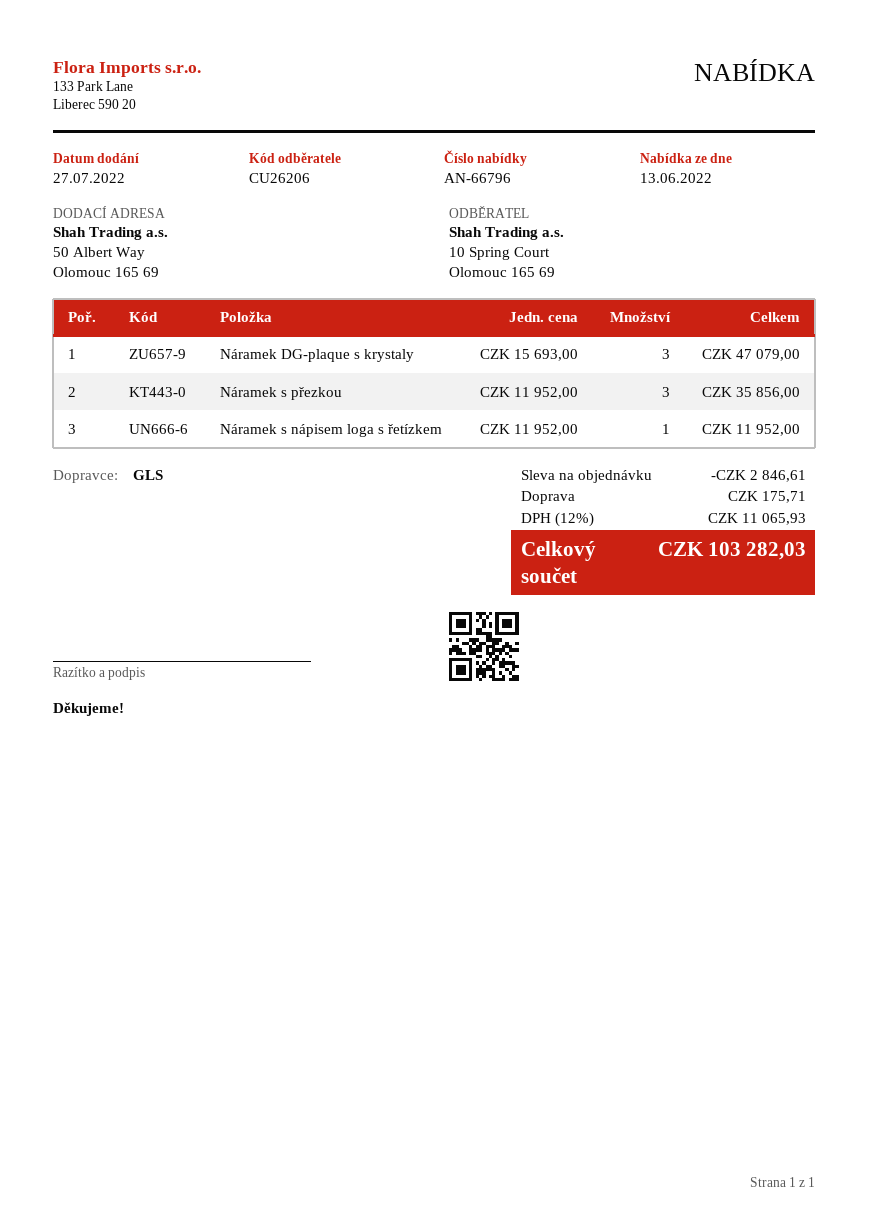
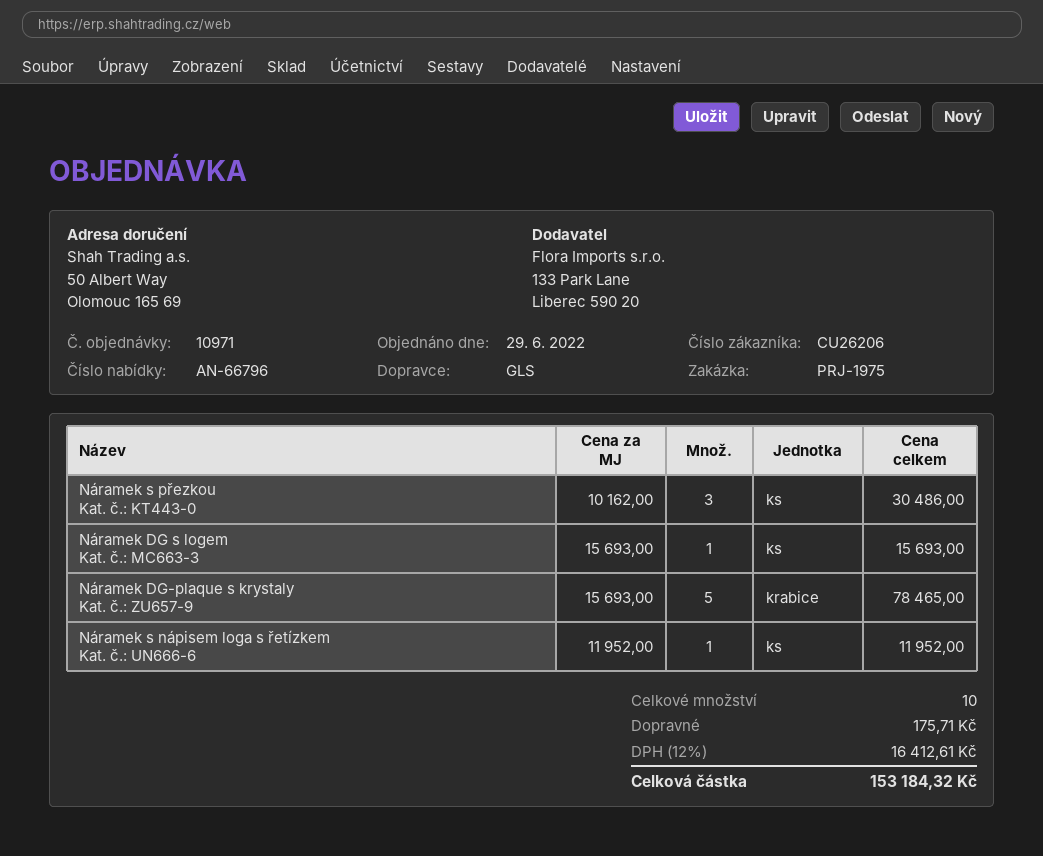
Náramek DG-plaque s krystaly: 3 x 15693.00 = 47079.00 -> 5 x 15693.00 = 78465.00
Náramek s přezkou: 3 x 11952.00 = 35856.00 -> 3 x 10162.00 = 30486.00
Náramek DG s logem: none -> 1 x 15693.00 = 15693.00
discount: 2846.61 -> none
tax: 12% = 11065.93 -> 12% = 16412.61
total: 103282.03 -> 153184.32

